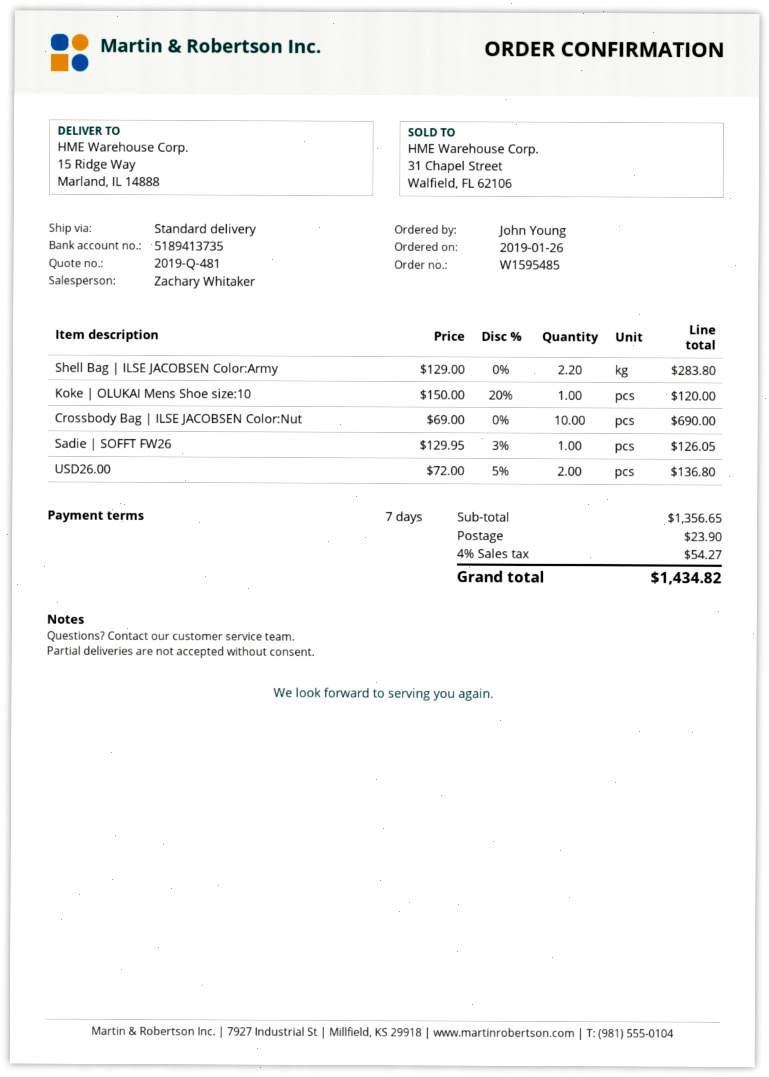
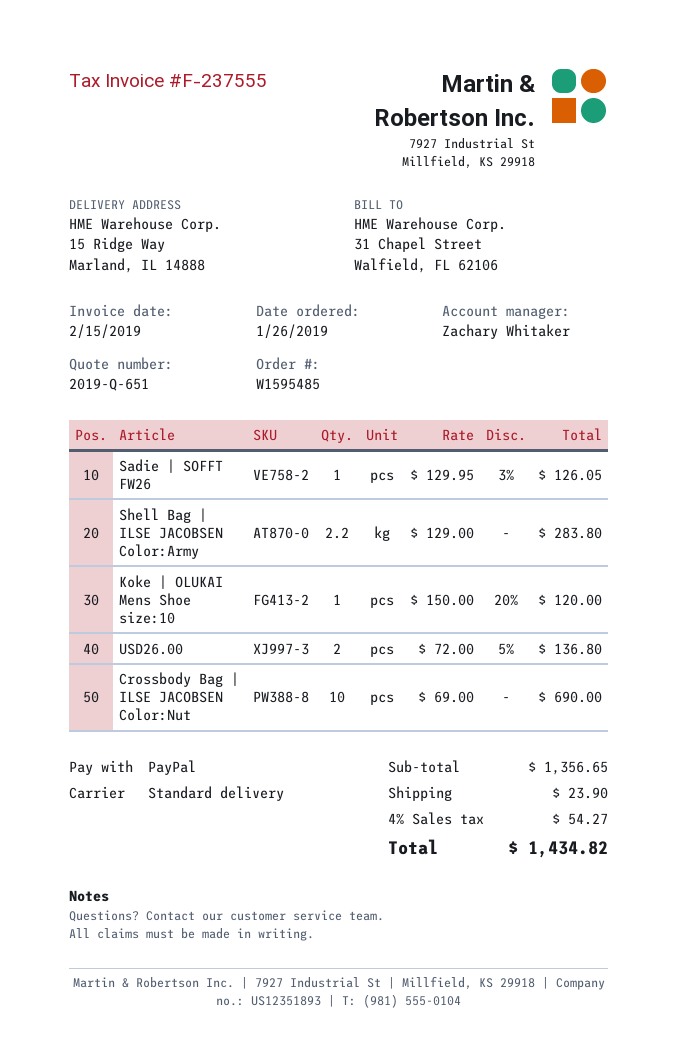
quote number: 2019-Q-481 -> 2019-Q-651

